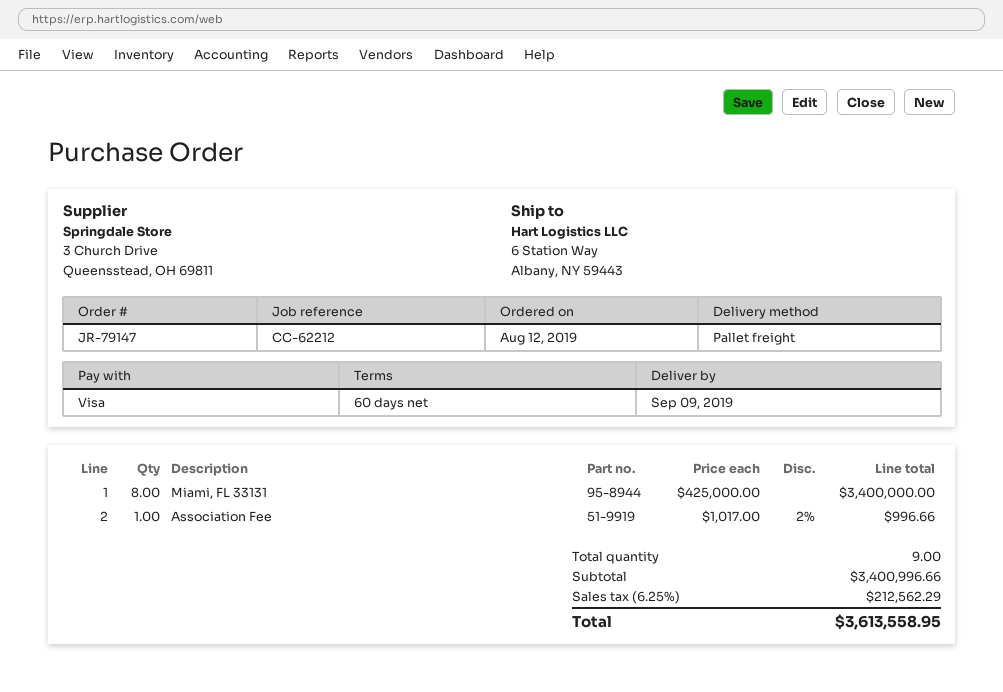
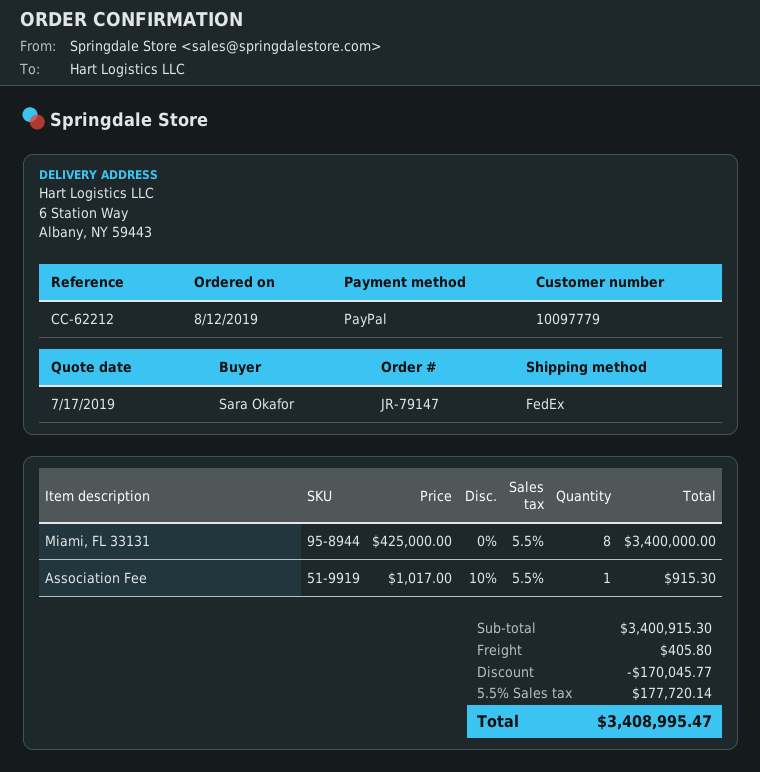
payment method: Visa -> PayPal
shipping method: pallet freight -> FedEx
Association Fee: 1 x 1017.00 - 2% = 996.66 -> 1 x 1017.00 - 10% = 915.30
subtotal: 3400996.66 -> 3400915.30
discount: none -> 170045.77
shipping: none -> 405.80
tax: 6.25% = 212562.29 -> 5.5% = 177720.14
total: 3613558.95 -> 3408995.47

